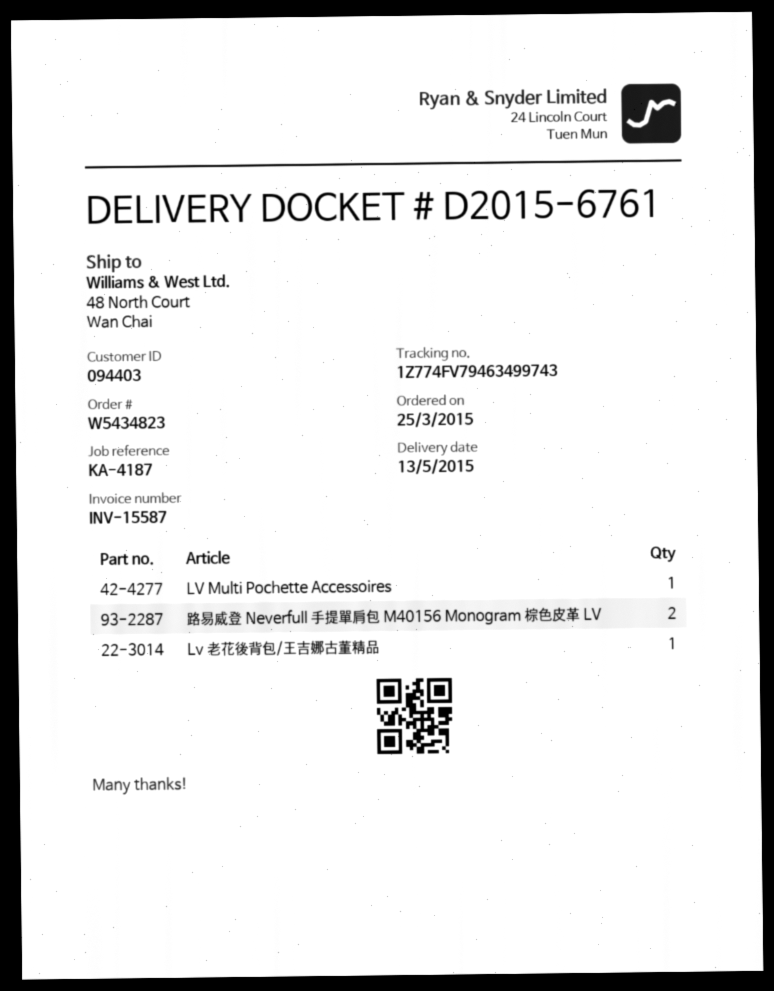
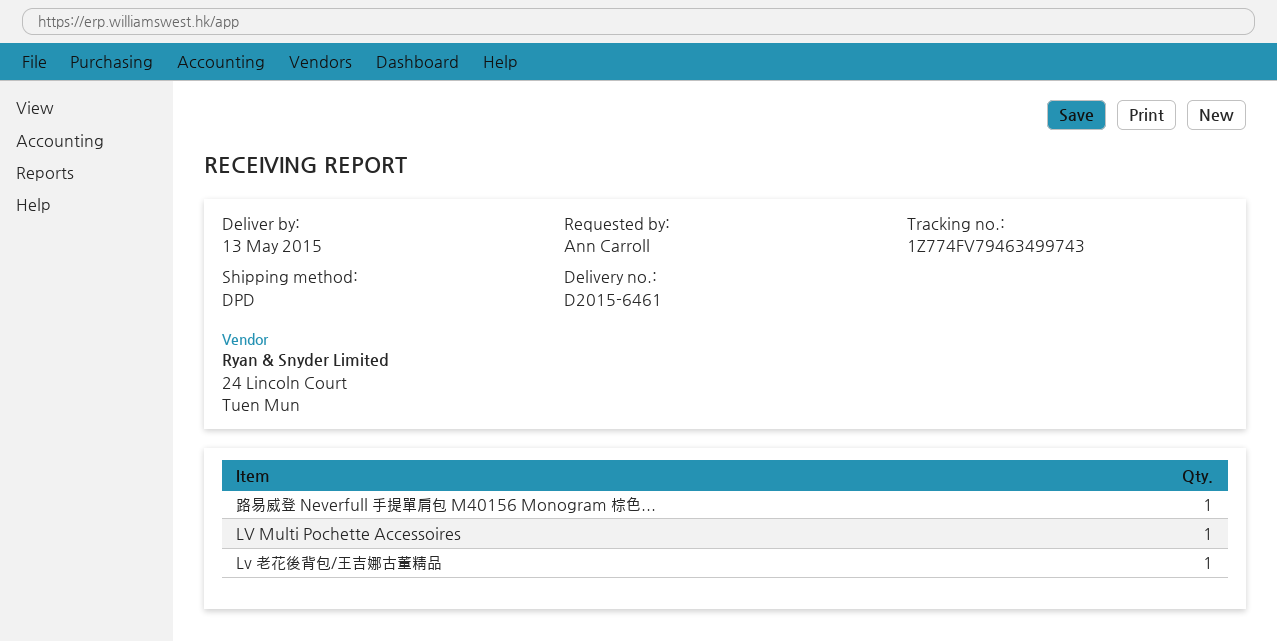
delivery note number: D2015-6761 -> D2015-6461
路易威登 Neverfull 手提單肩包 M40156 Monogram 棕色皮革 LV: 2 -> 1

